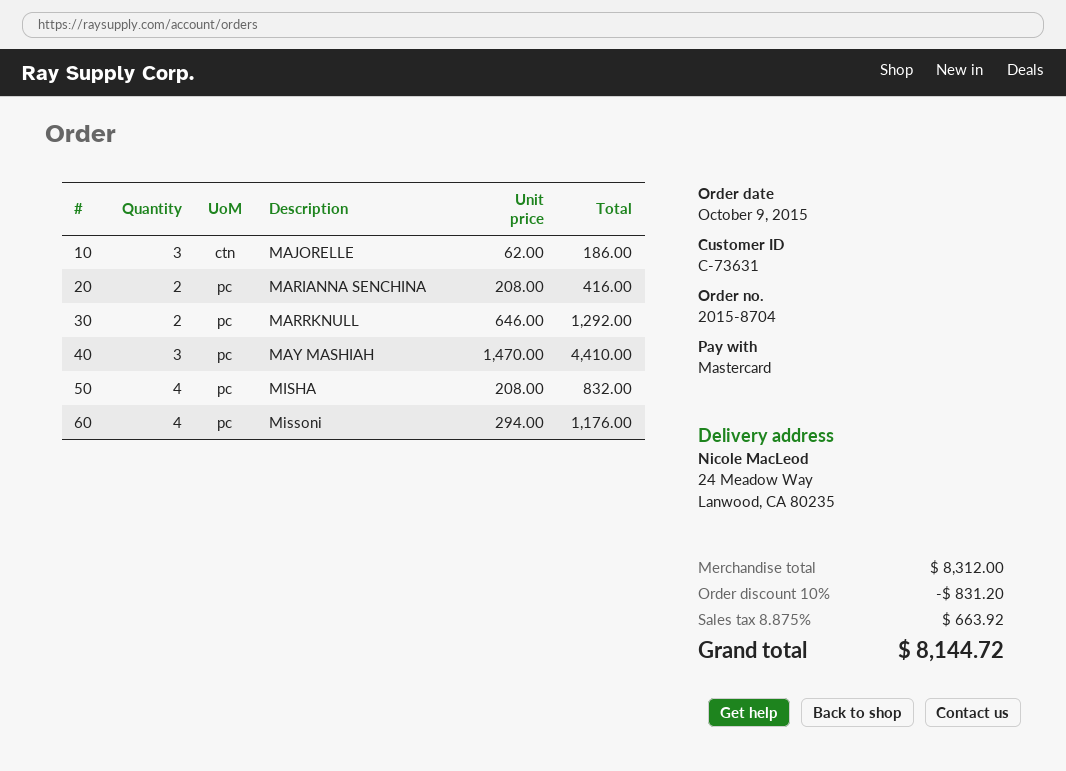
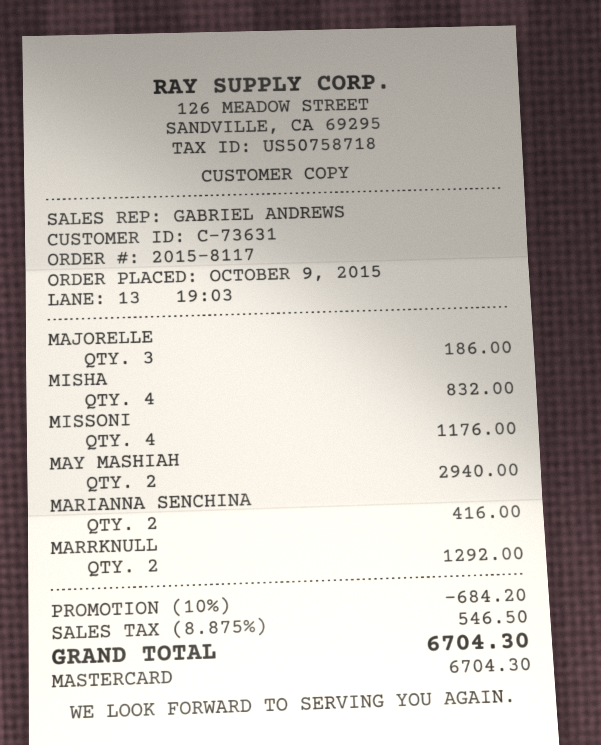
order number: 2015-8704 -> 2015-8117
MAY MASHIAH: 3 for 4410.00 -> 2 for 2940.00
discount: 10% = 831.20 -> 10% = 684.20
tax: 8.875% = 663.92 -> 8.875% = 546.50
total: 8144.72 -> 6704.30

